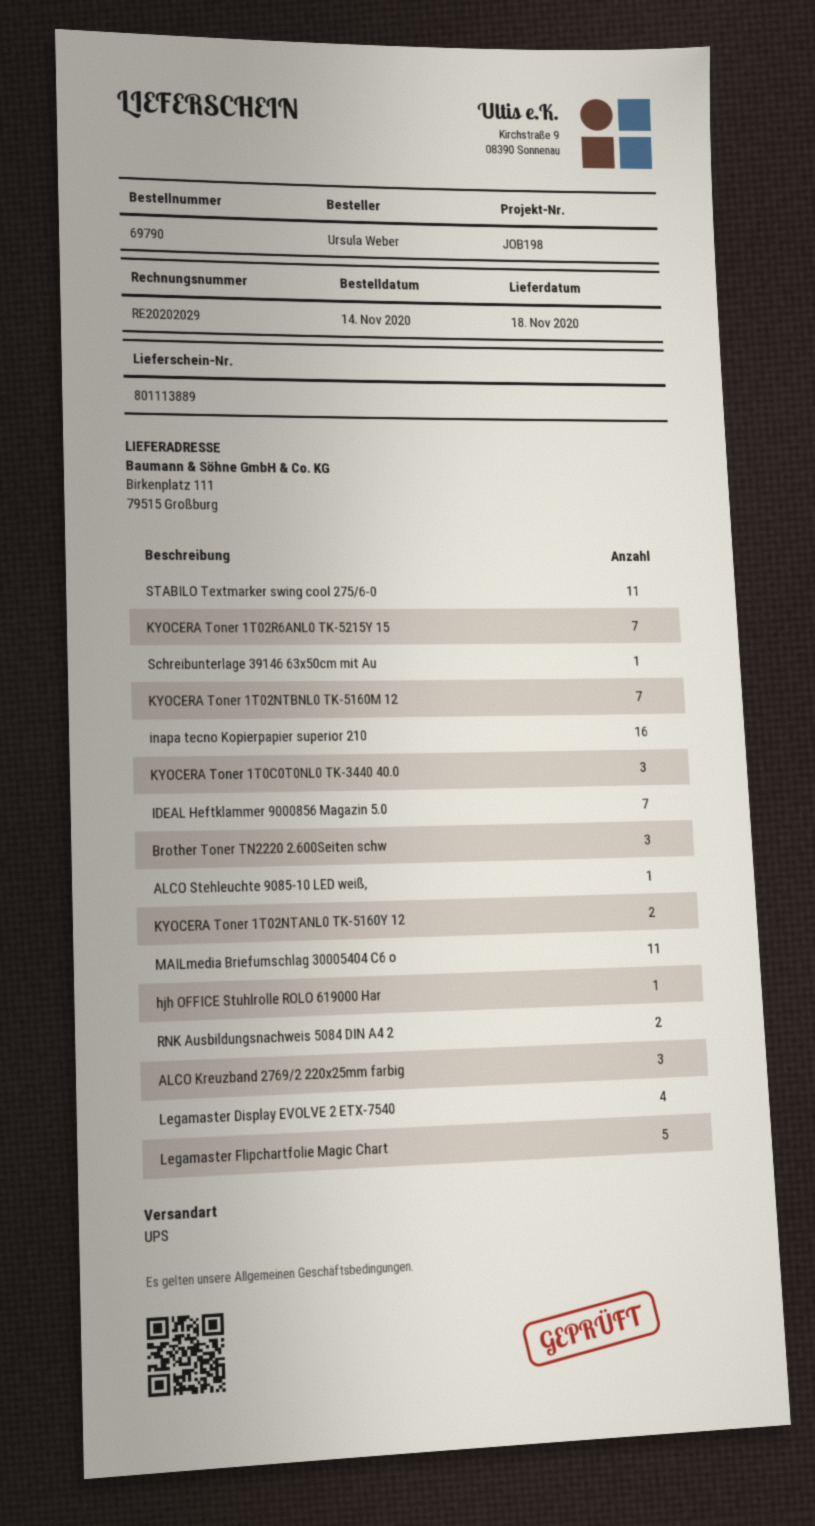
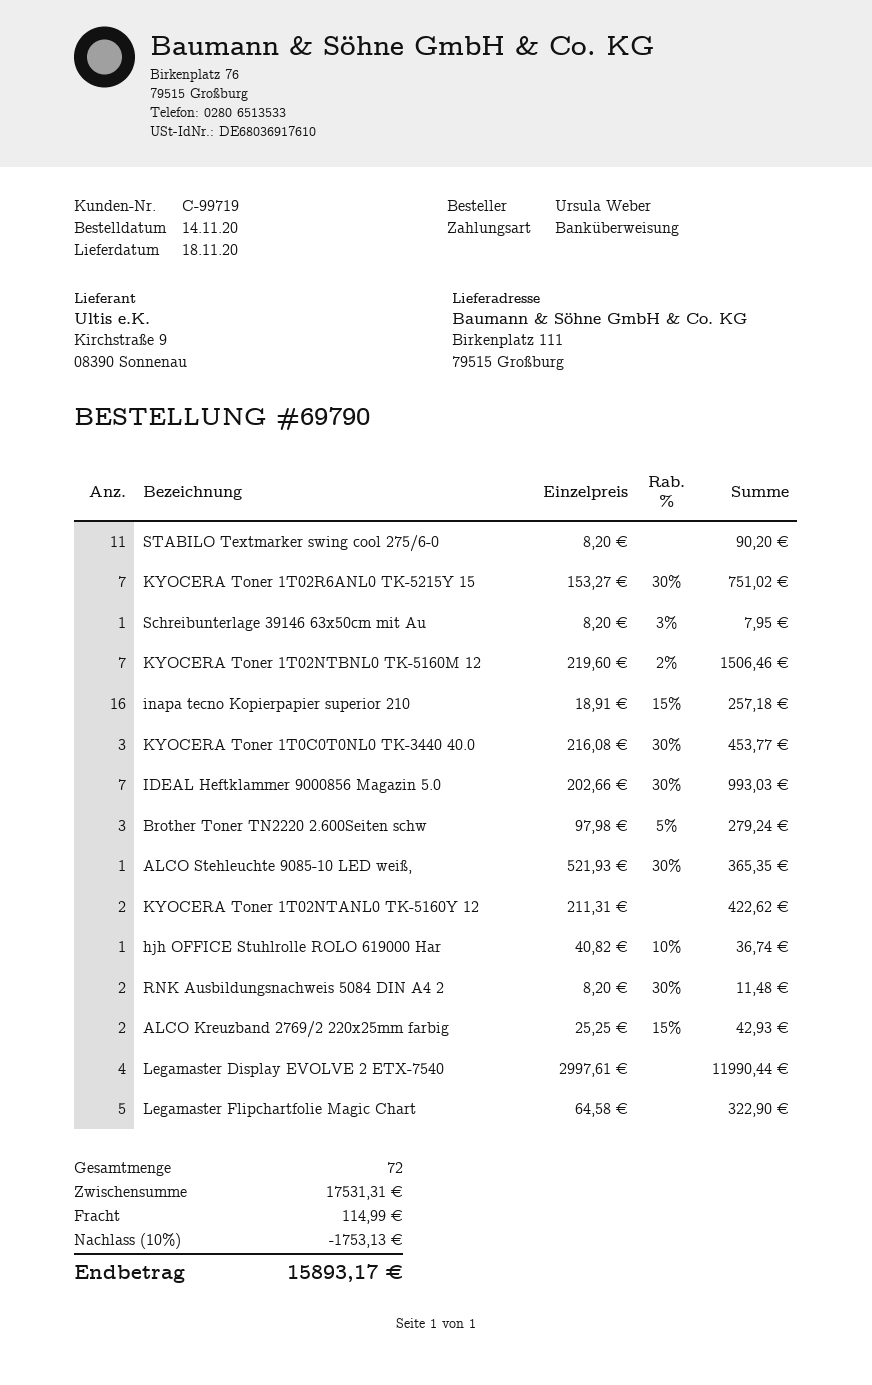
MAILmedia Briefumschlag 30005404 C6 o: 11 -> none
ALCO Kreuzband 2769/2 220x25mm farbig: 3 -> 2

